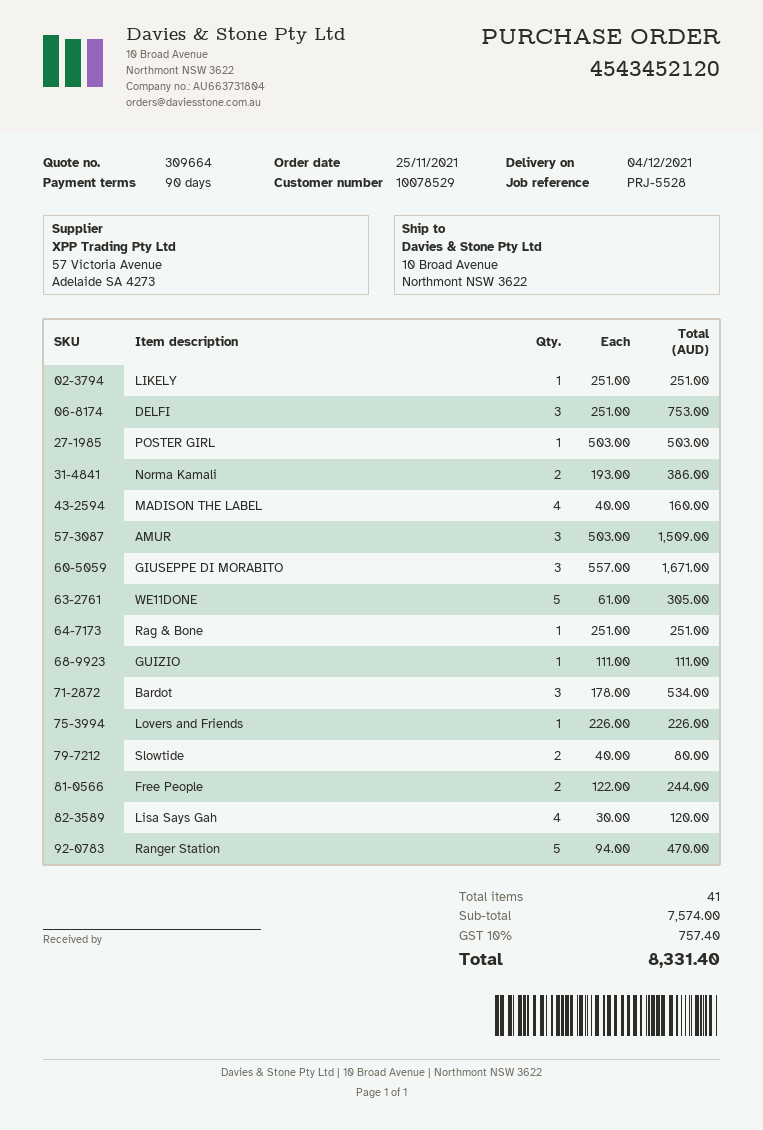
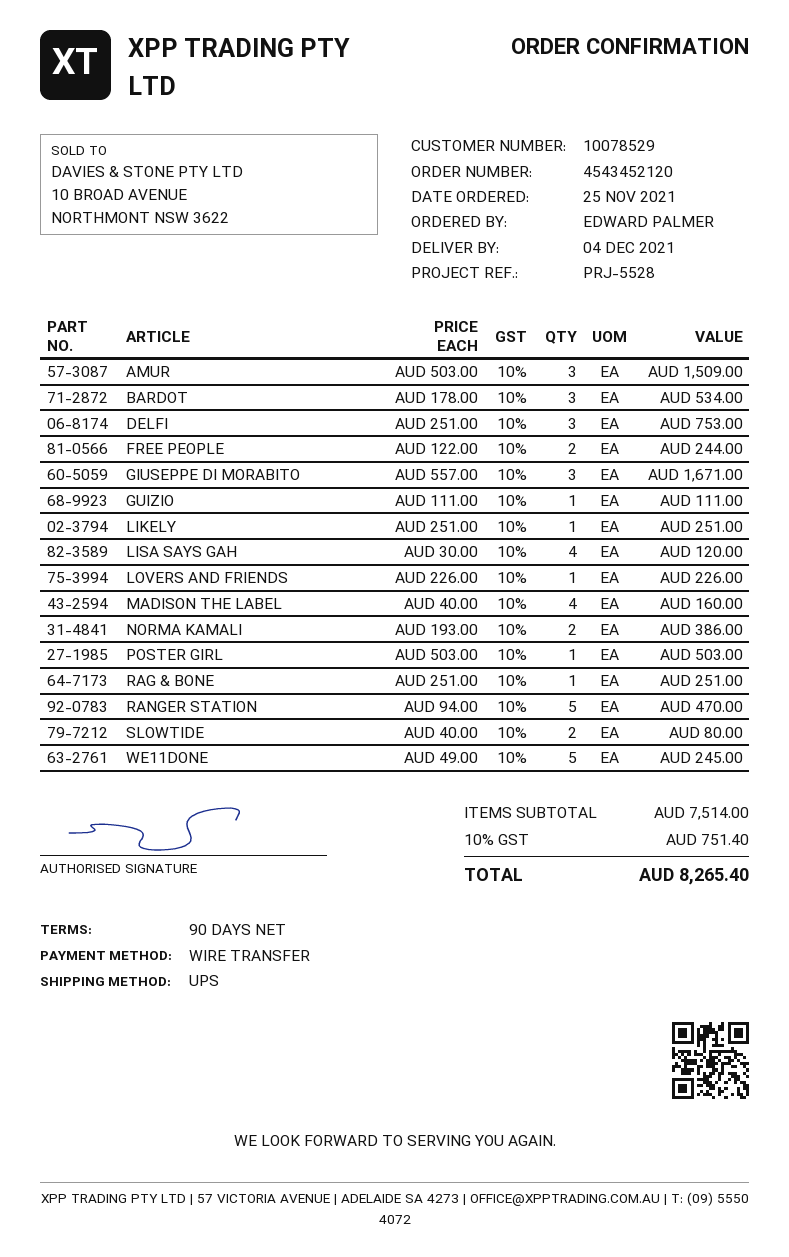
WE11DONE: 5 x 61.00 = 305.00 -> 5 x 49.00 = 245.00
subtotal: 7574.00 -> 7514.00
tax: 10% = 757.40 -> 10% = 751.40
total: 8331.40 -> 8265.40

